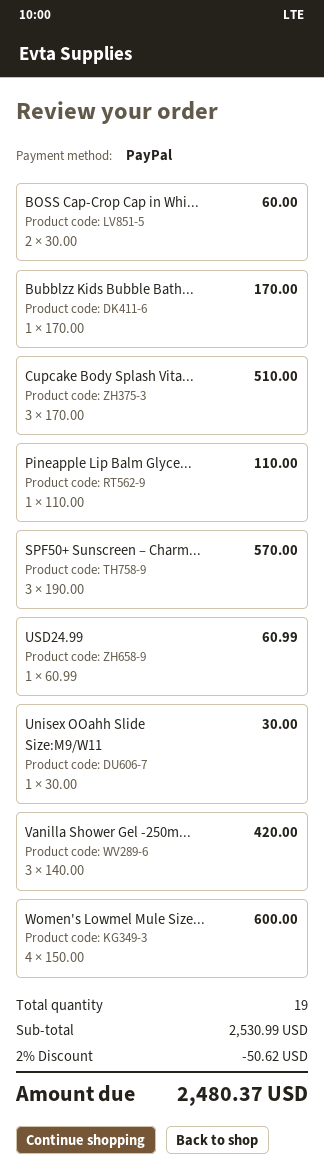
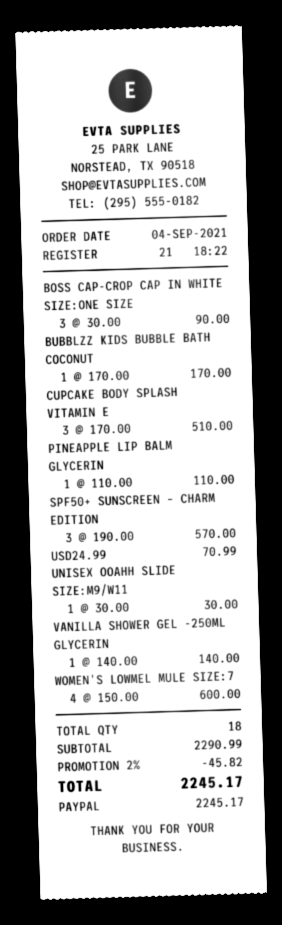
BOSS Cap-Crop Cap in Whi...: 2 x 30.00 = 60.00 -> 3 x 30.00 = 90.00
USD24.99: 1 x 60.99 = 60.99 -> 1 x 70.99 = 70.99
Vanilla Shower Gel -250m...: 3 x 140.00 = 420.00 -> 1 x 140.00 = 140.00
total quantity: 19 -> 18
subtotal: 2530.99 -> 2290.99
discount: 2% = 50.62 -> 2% = 45.82
total: 2480.37 -> 2245.17

